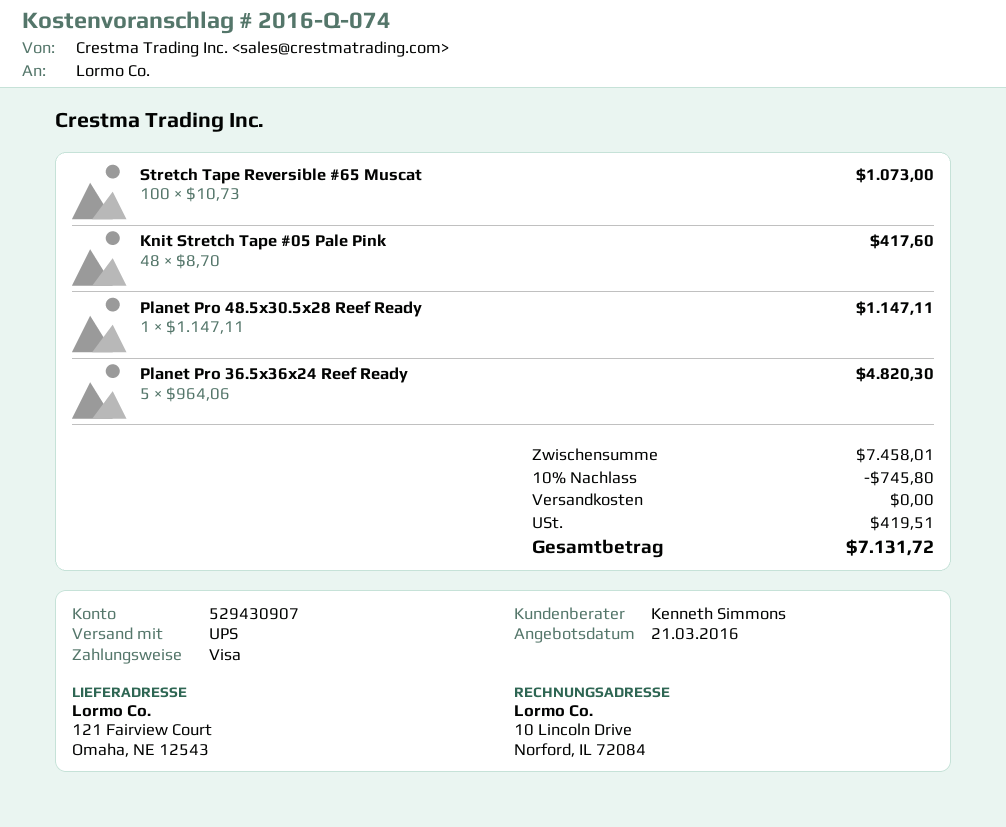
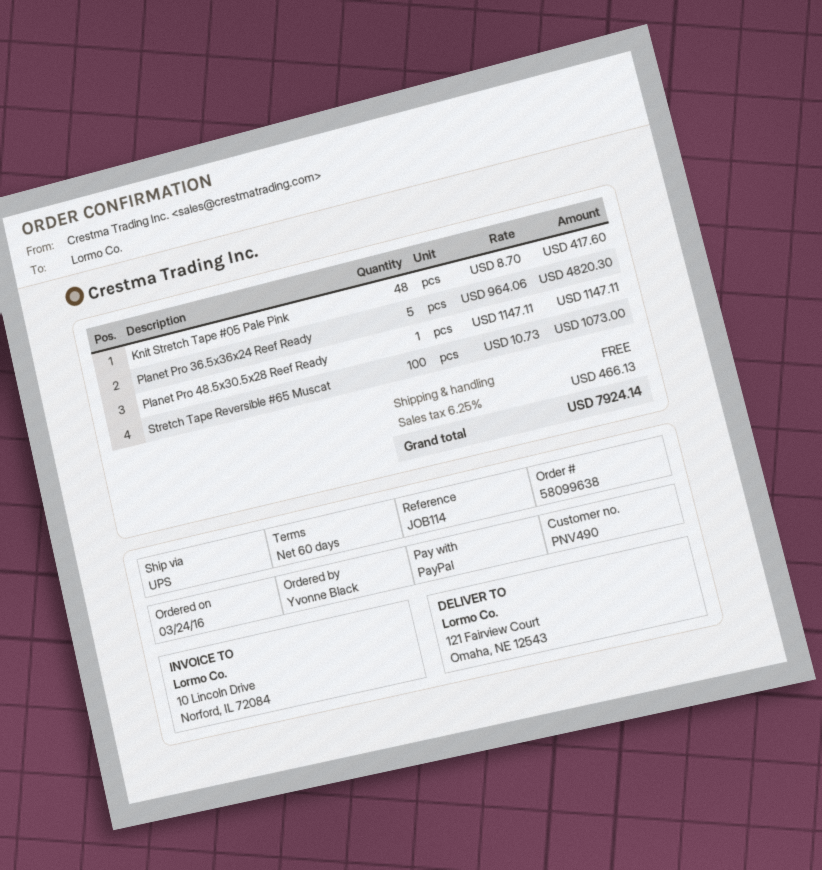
payment method: Visa -> PayPal
discount: 10% = 745.80 -> none
tax: 419.51 -> 466.13
total: 7131.72 -> 7924.14

